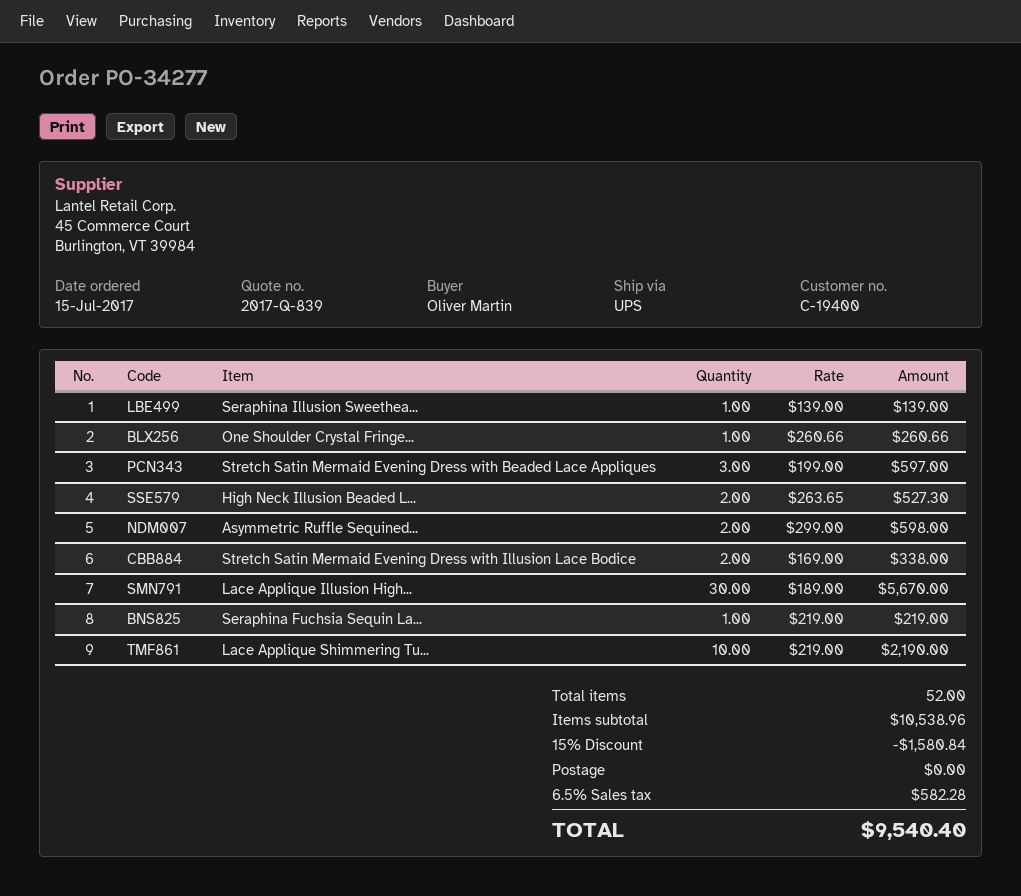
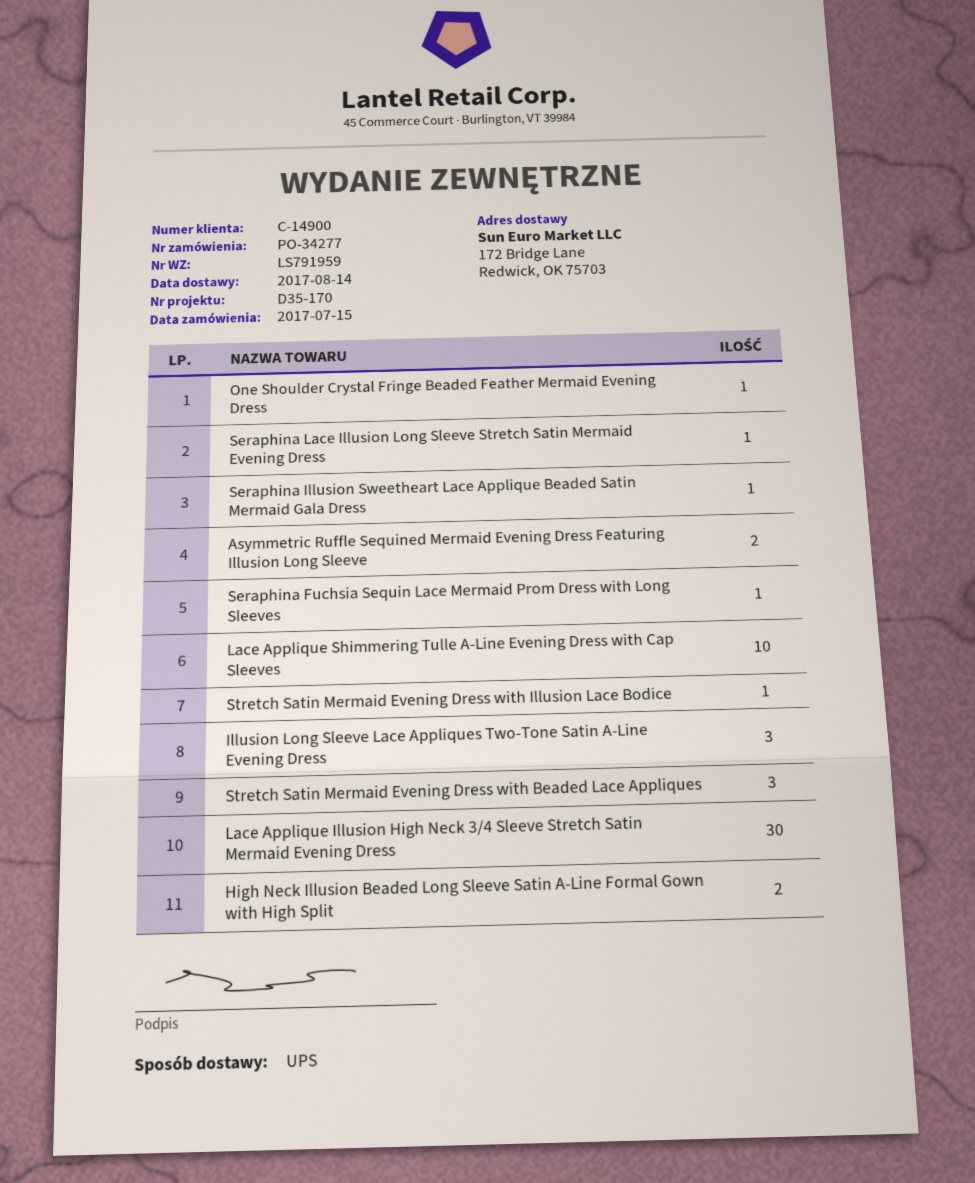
customer number: C-19400 -> C-14900
Stretch Satin Mermaid Evening Dress with Illusion Lace Bodice: 2 -> 1
Seraphina Lace Illusion Long Sleeve Stretch Satin Mermaid Evening Dress: none -> 1
Illusion Long Sleeve Lace Appliques Two-Tone Satin A-Line Evening Dress: none -> 3

